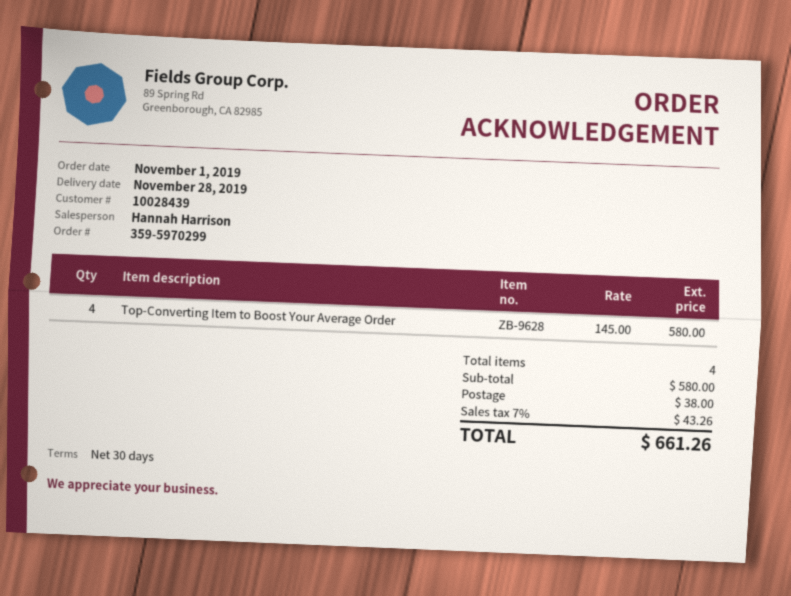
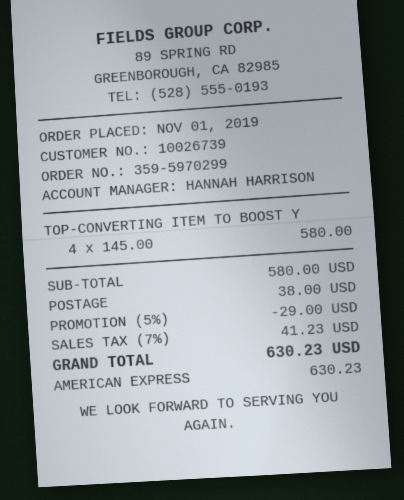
customer number: 10028439 -> 10026739
discount: none -> 5% = 29.00
tax: 7% = 43.26 -> 7% = 41.23
total: 661.26 -> 630.23

